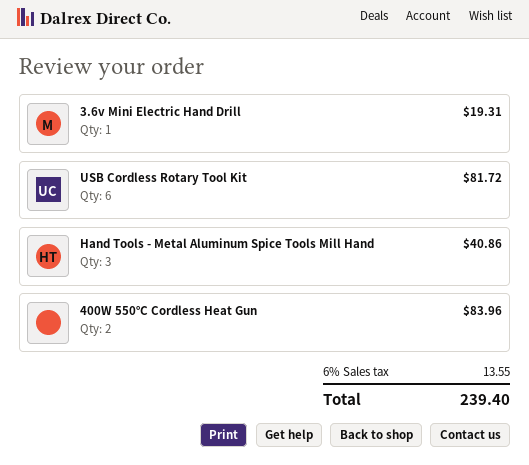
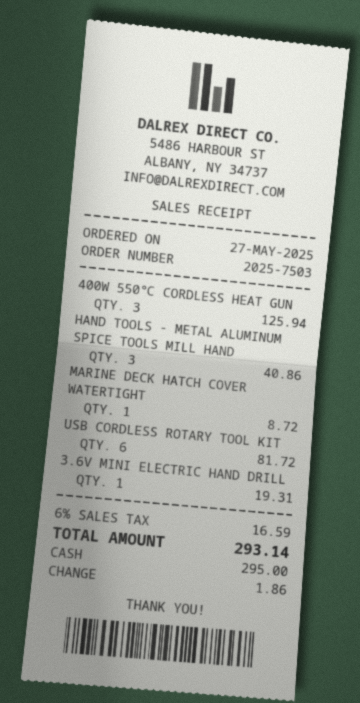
400W 550℃ Cordless Heat Gun: 2 for 83.96 -> 3 for 125.94
MARINE DECK HATCH COVER WATERTIGHT: none -> 1 for 8.72
tax: 6% = 13.55 -> 6% = 16.59
total: 239.40 -> 293.14

